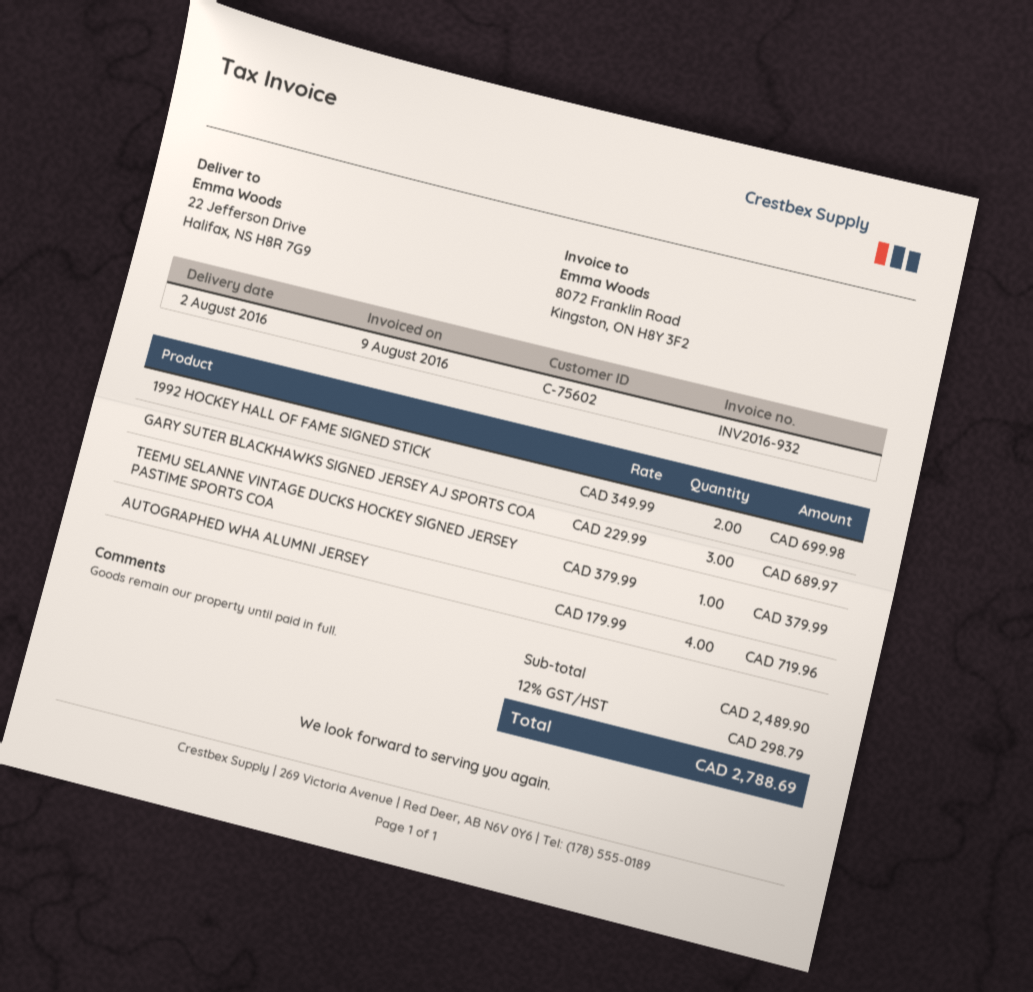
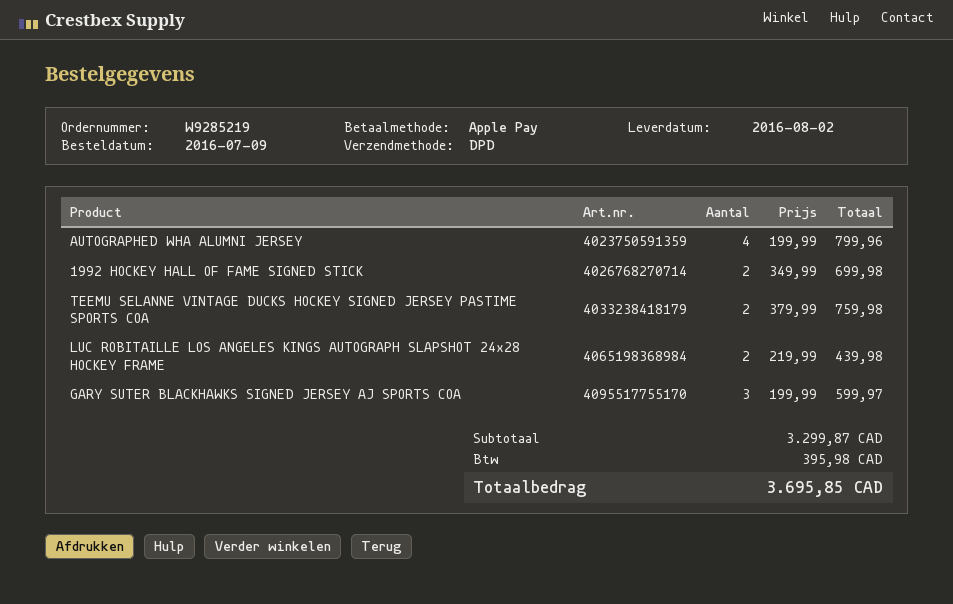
GARY SUTER BLACKHAWKS SIGNED JERSEY AJ SPORTS COA: 3 x 229.99 = 689.97 -> 3 x 199.99 = 599.97
TEEMU SELANNE VINTAGE DUCKS HOCKEY SIGNED JERSEY PASTIME SPORTS COA: 1 x 379.99 = 379.99 -> 2 x 379.99 = 759.98
AUTOGRAPHED WHA ALUMNI JERSEY: 4 x 179.99 = 719.96 -> 4 x 199.99 = 799.96
LUC ROBITAILLE LOS ANGELES KINGS AUTOGRAPH SLAPSHOT 24x28 HOCKEY FRAME: none -> 2 x 219.99 = 439.98
subtotal: 2489.90 -> 3299.87
tax: 298.79 -> 395.98
total: 2788.69 -> 3695.85

